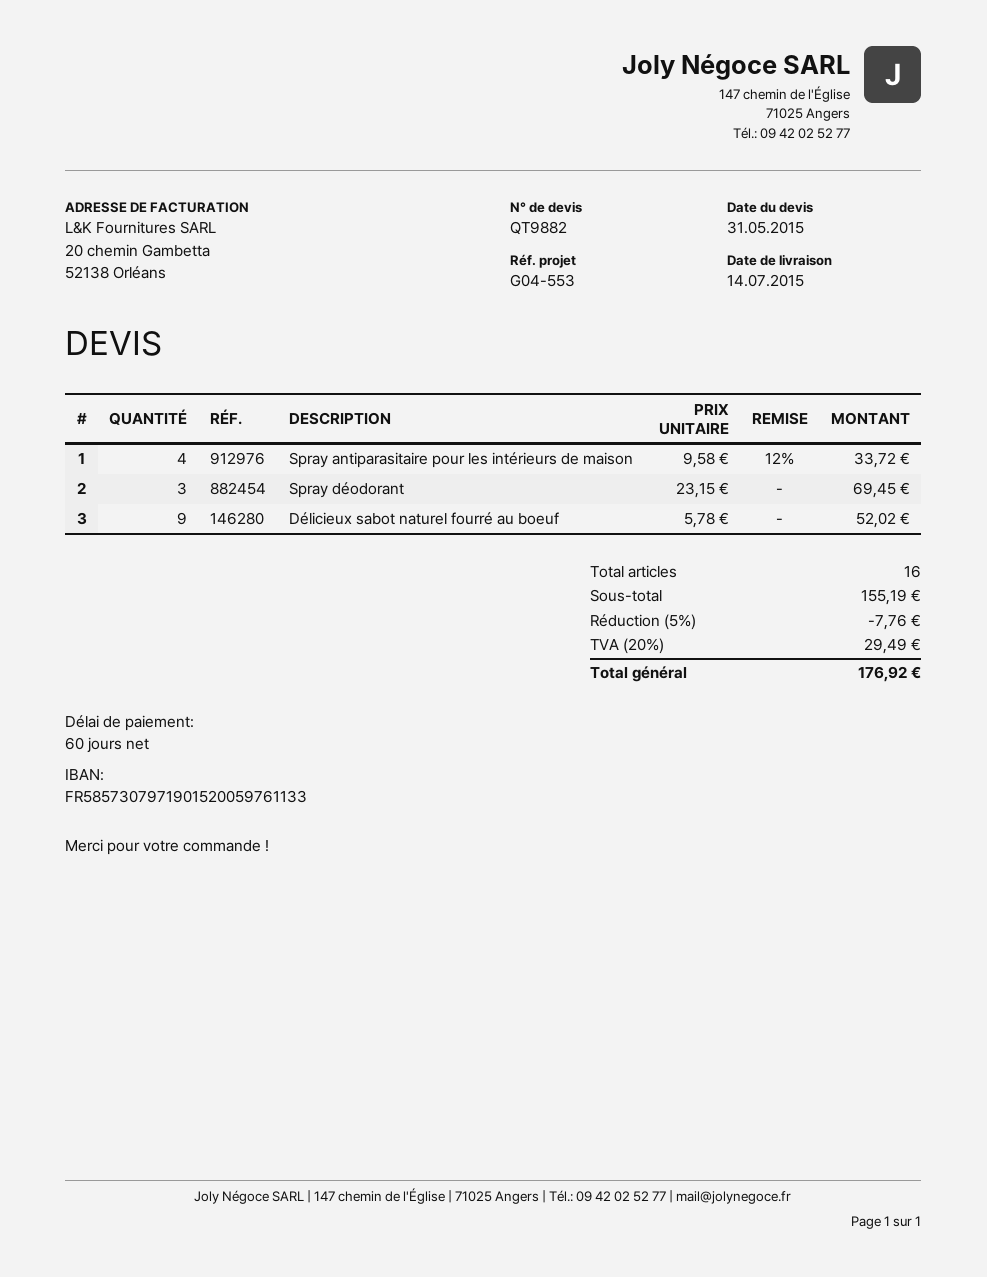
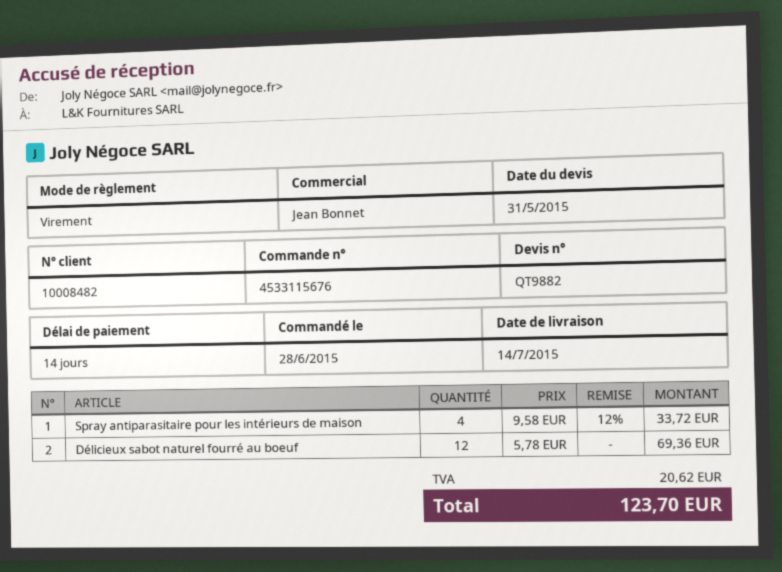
payment terms: 60 days -> 14 days
Spray déodorant: 3 x 23.15 = 69.45 -> none
Délicieux sabot naturel fourré au boeuf: 9 x 5.78 = 52.02 -> 12 x 5.78 = 69.36
discount: 5% = 7.76 -> none
tax: 29.49 -> 20.62
total: 176.92 -> 123.70

